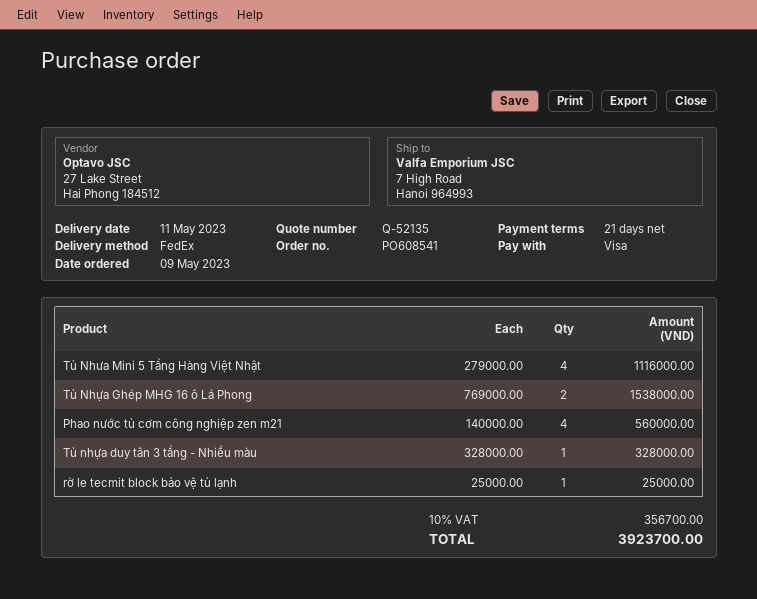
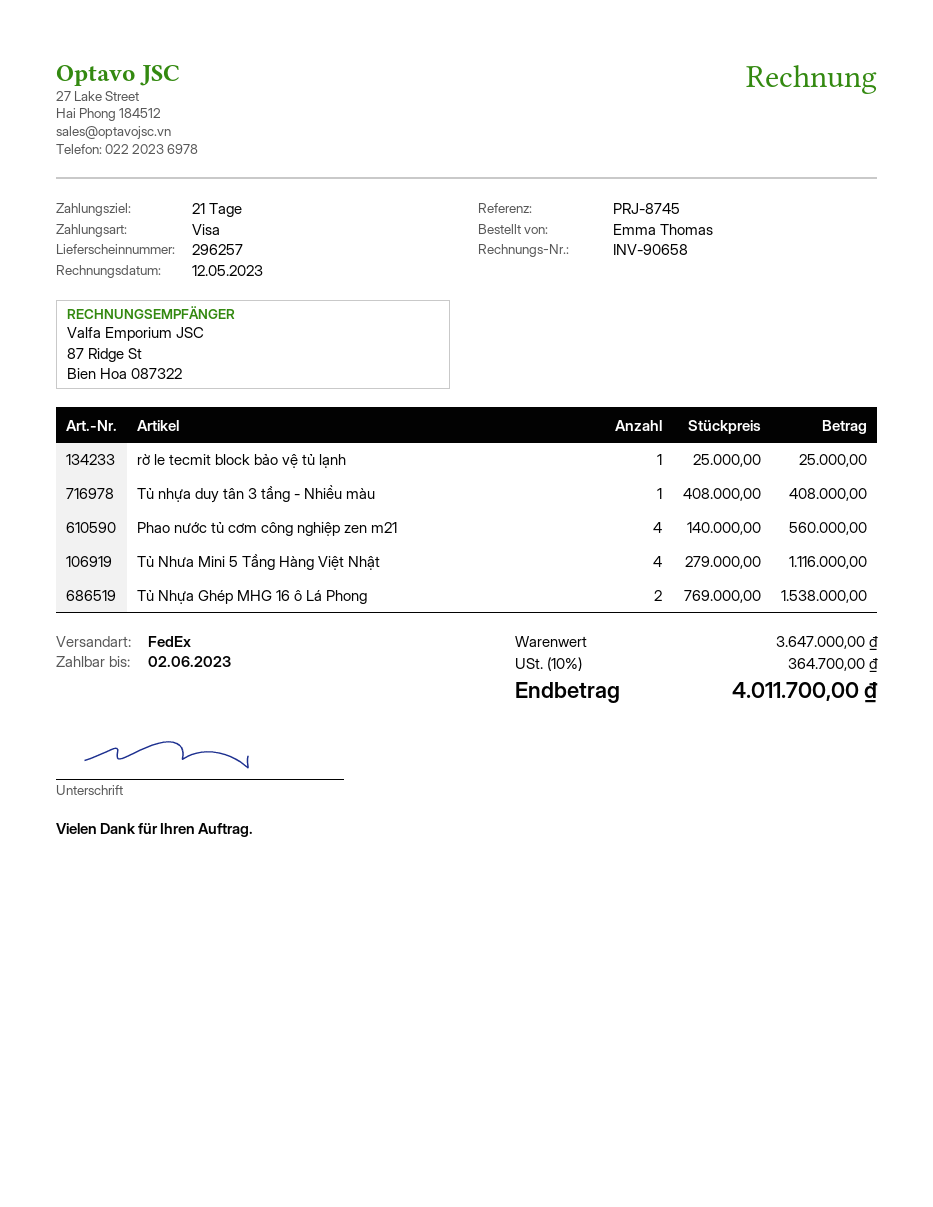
Tủ nhựa duy tân 3 tầng - Nhiều màu: 1 x 328000.00 = 328000.00 -> 1 x 408000.00 = 408000.00
tax: 10% = 356700.00 -> 10% = 364700.00
total: 3923700.00 -> 4011700.00

